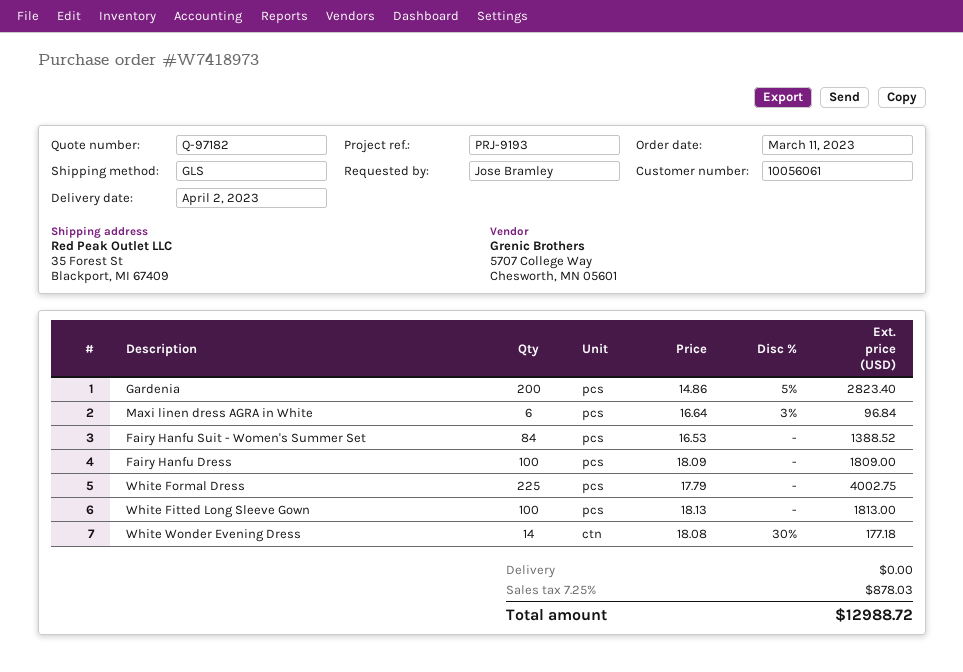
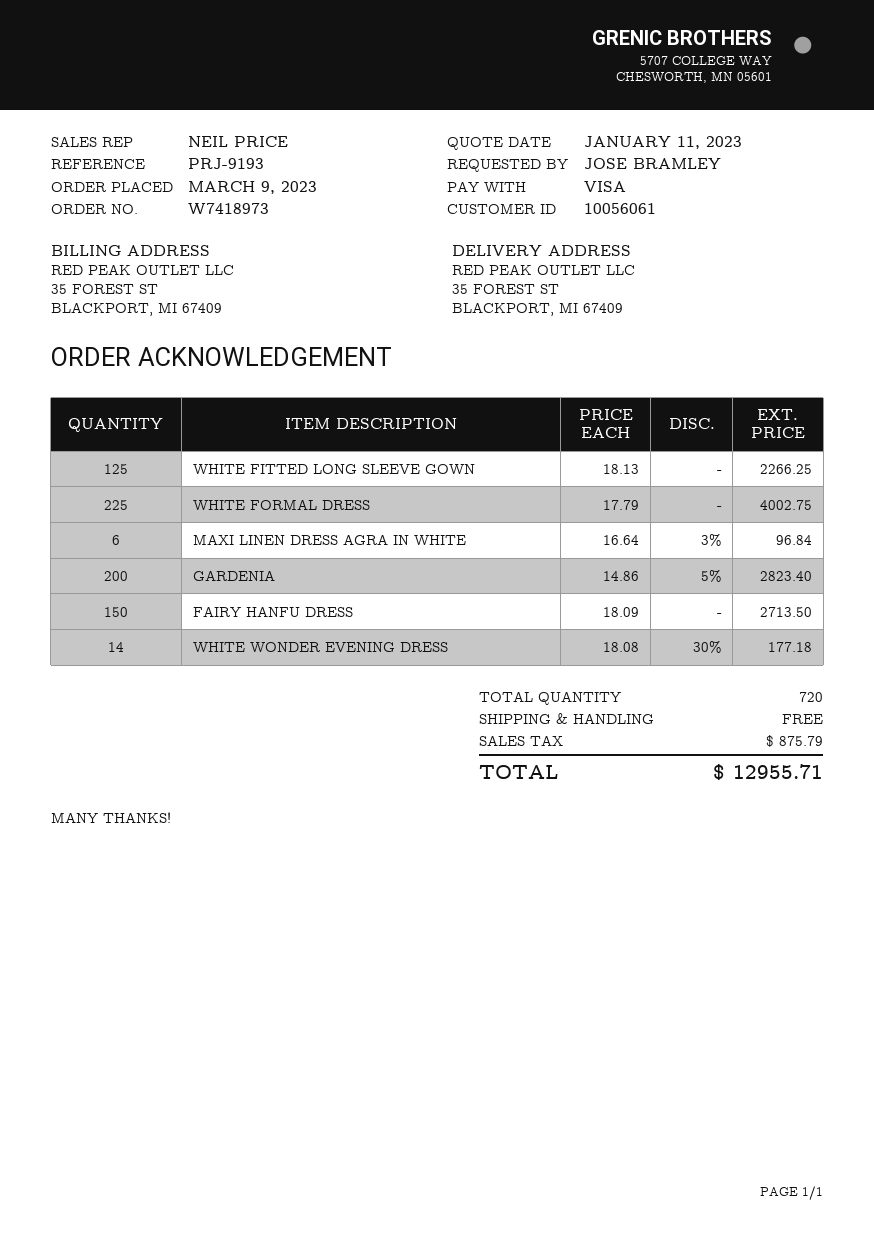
order date: 2023-03-11 -> 2023-03-09
Fairy Hanfu Suit - Women's Summer Set: 84 x 16.53 = 1388.52 -> none
Fairy Hanfu Dress: 100 x 18.09 = 1809.00 -> 150 x 18.09 = 2713.50
White Fitted Long Sleeve Gown: 100 x 18.13 = 1813.00 -> 125 x 18.13 = 2266.25
tax: 878.03 -> 875.79
total: 12988.72 -> 12955.71

